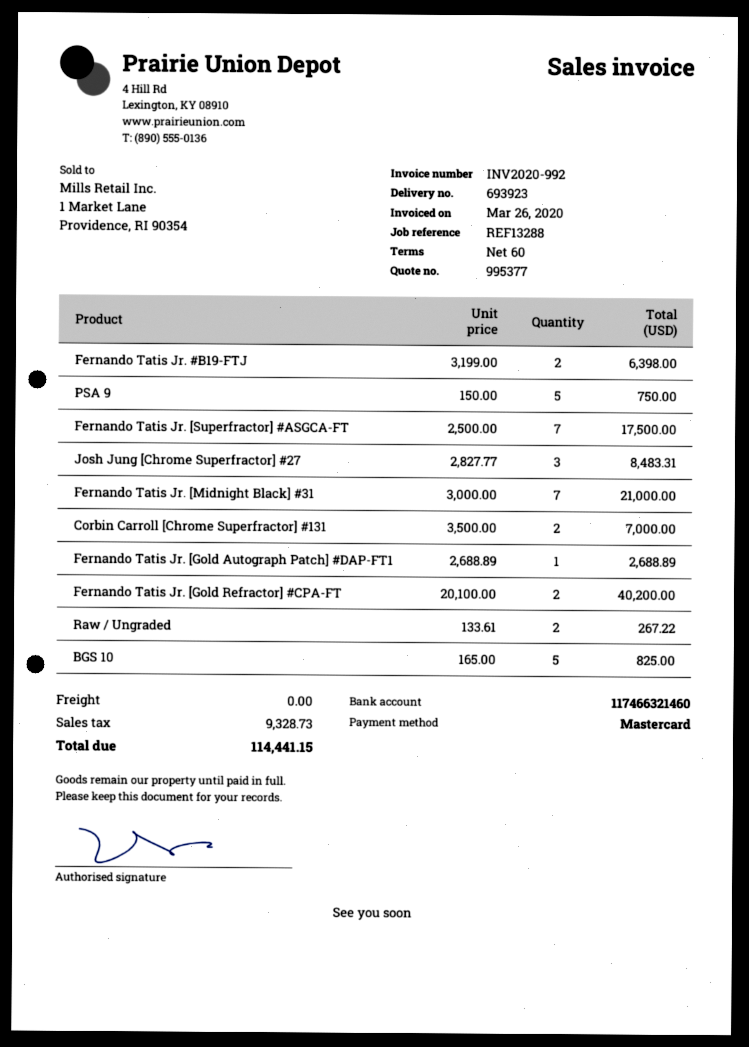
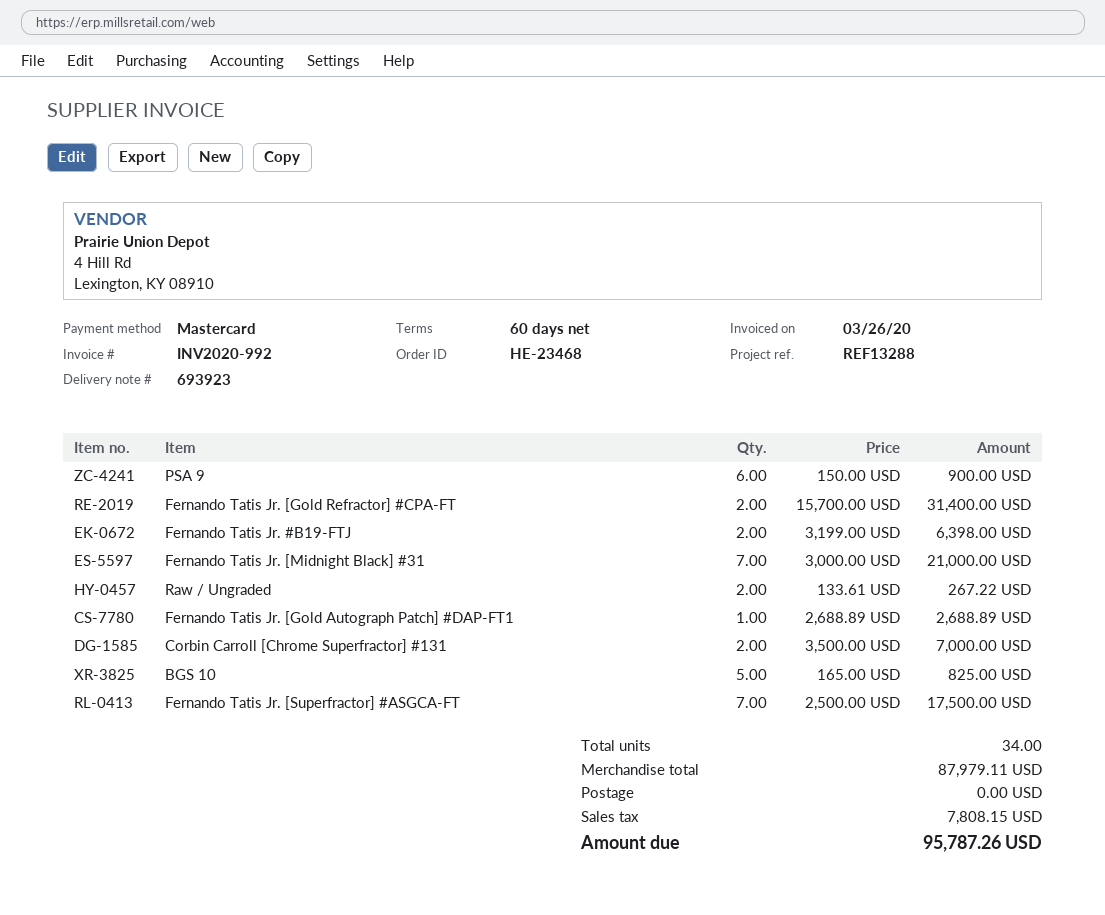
PSA 9: 5 x 150.00 = 750.00 -> 6 x 150.00 = 900.00
Josh Jung [Chrome Superfractor] #27: 3 x 2827.77 = 8483.31 -> none
Fernando Tatis Jr. [Gold Refractor] #CPA-FT: 2 x 20100.00 = 40200.00 -> 2 x 15700.00 = 31400.00
tax: 9328.73 -> 7808.15
total: 114441.15 -> 95787.26

